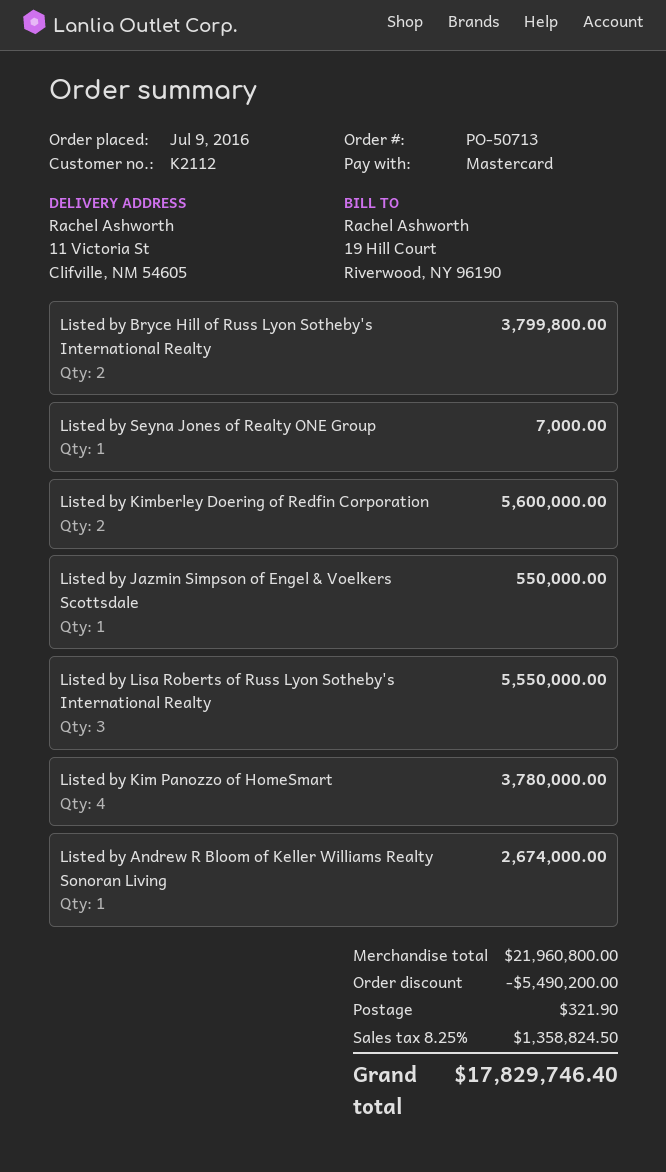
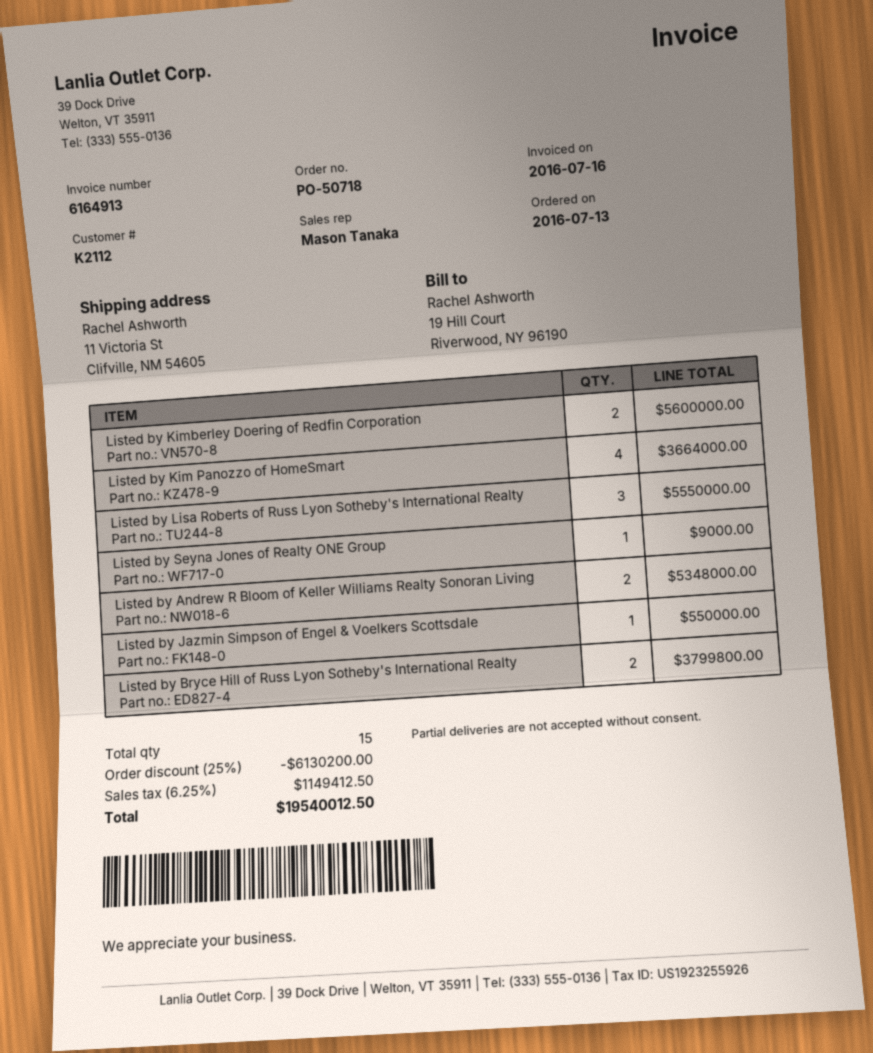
order number: PO-50713 -> PO-50718
order date: 2016-07-09 -> 2016-07-13
Listed by Seyna Jones of Realty ONE Group: 1 for 7000.00 -> 1 for 9000.00
Listed by Kim Panozzo of HomeSmart: 4 for 3780000.00 -> 4 for 3664000.00
Listed by Andrew R Bloom of Keller Williams Realty Sonoran Living: 1 for 2674000.00 -> 2 for 5348000.00
discount: 5490200.00 -> 6130200.00
shipping: 321.90 -> none
tax: 8.25% = 1358824.50 -> 6.25% = 1149412.50
total: 17829746.40 -> 19540012.50

